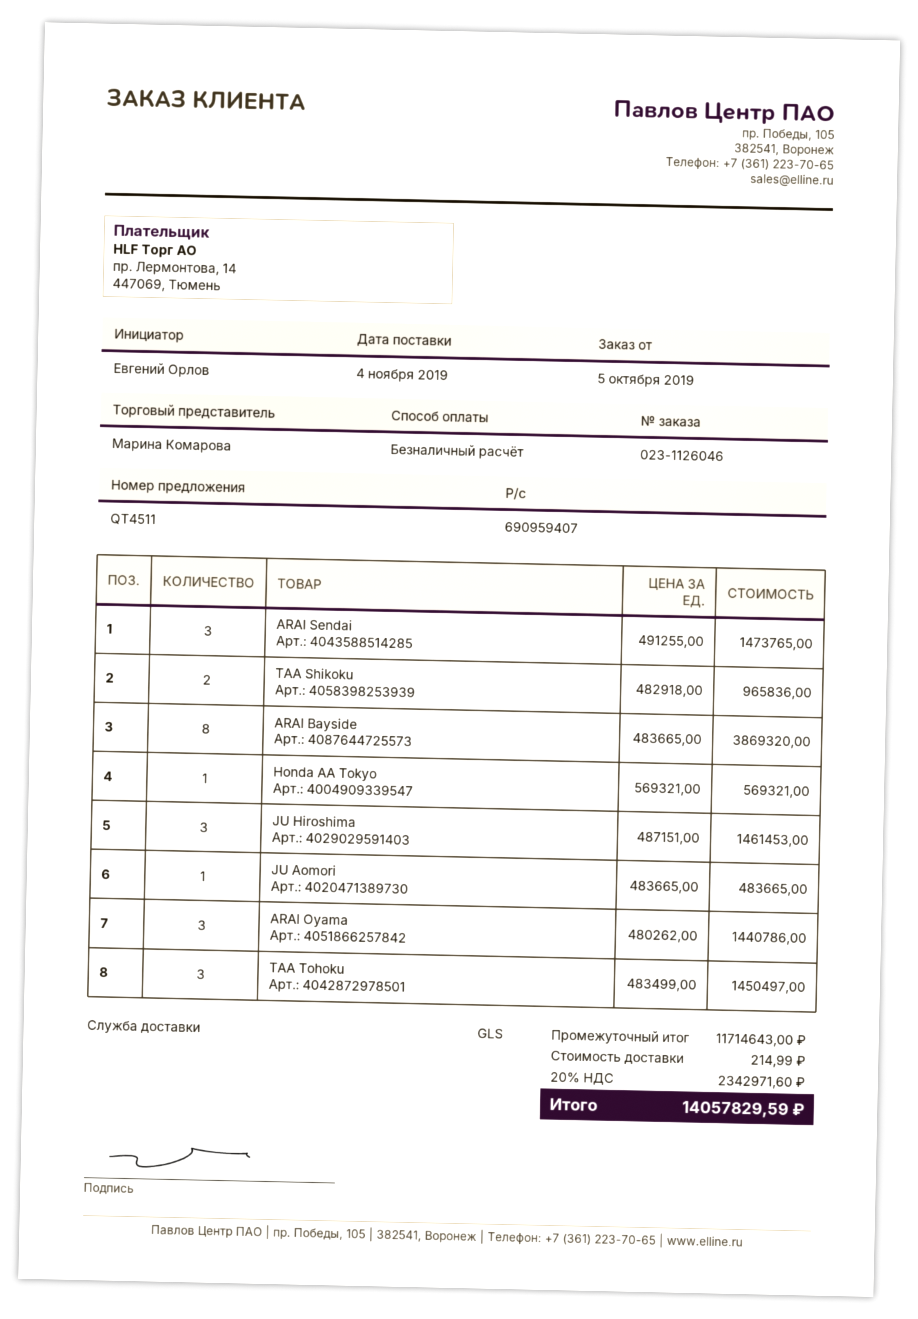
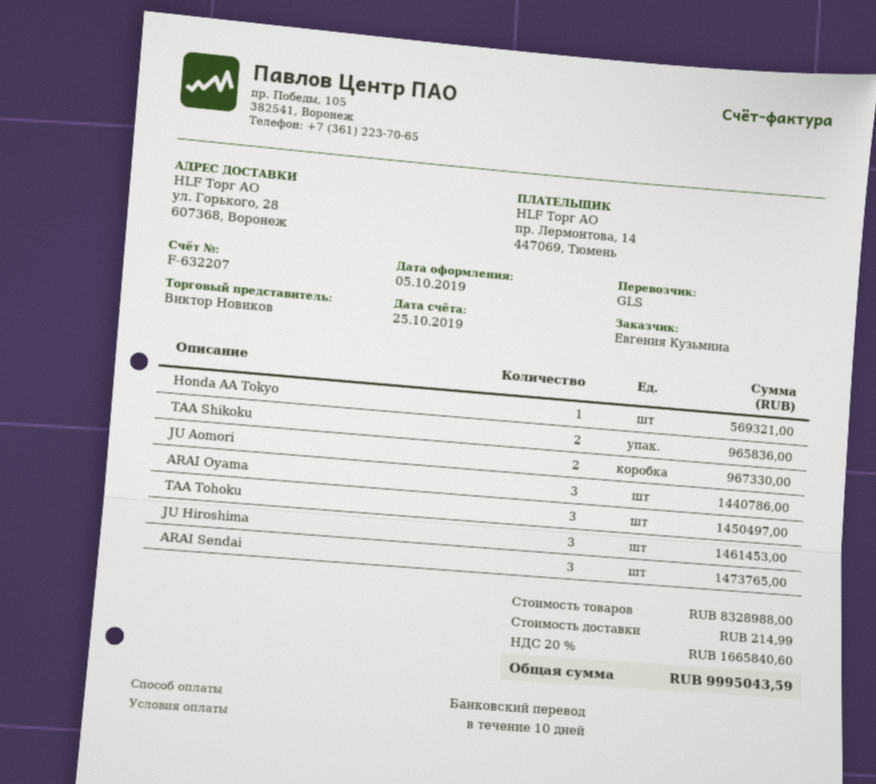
ordered by: Евгений Орлов -> Евгения Кузьмина
sales rep: Марина Комарова -> Виктор Новиков
ARAI Bayside: 8 for 3869320.00 -> none
JU Aomori: 1 for 483665.00 -> 2 for 967330.00
subtotal: 11714643.00 -> 8328988.00
tax: 20% = 2342971.60 -> 20% = 1665840.60
total: 14057829.59 -> 9995043.59

